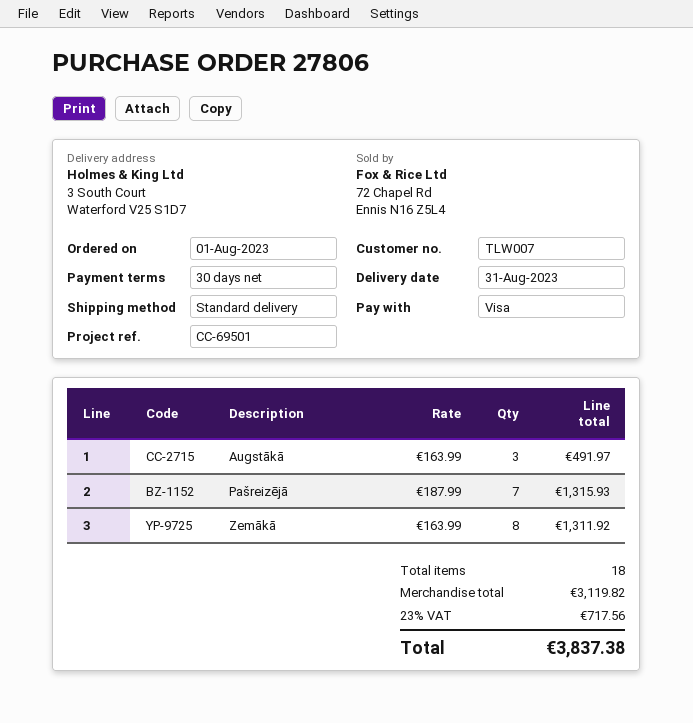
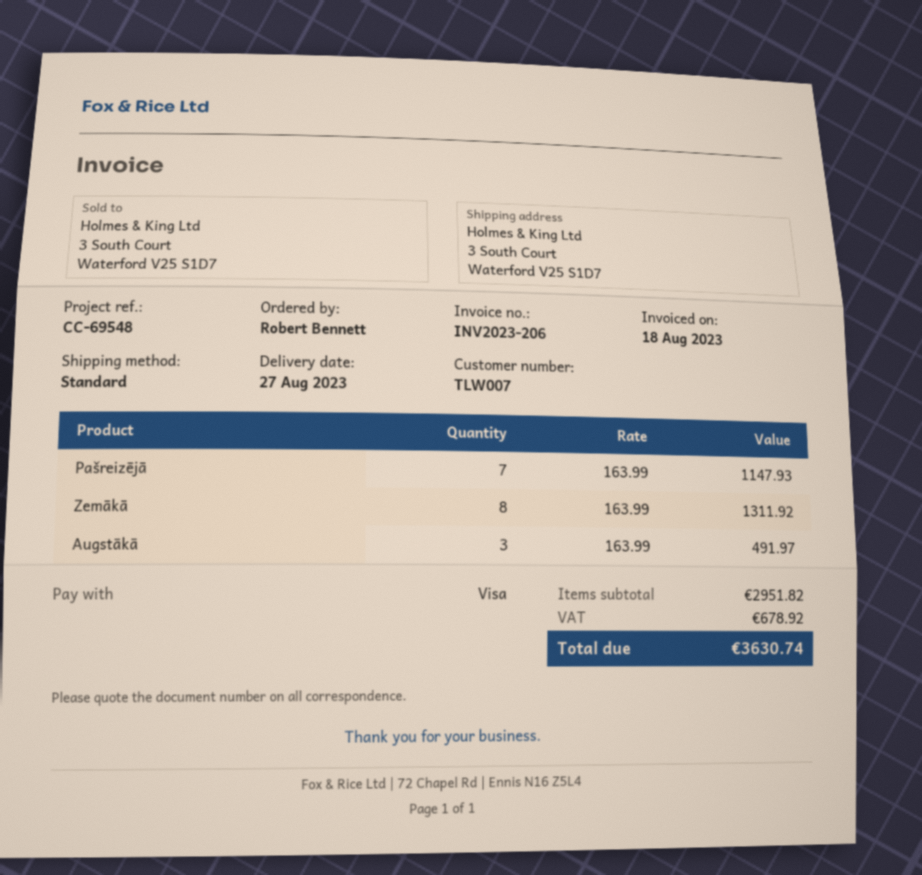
delivery date: 2023-08-31 -> 2023-08-27
reference: CC-69501 -> CC-69548
Pašreizējā: 7 x 187.99 = 1315.93 -> 7 x 163.99 = 1147.93
subtotal: 3119.82 -> 2951.82
tax: 717.56 -> 678.92
total: 3837.38 -> 3630.74

